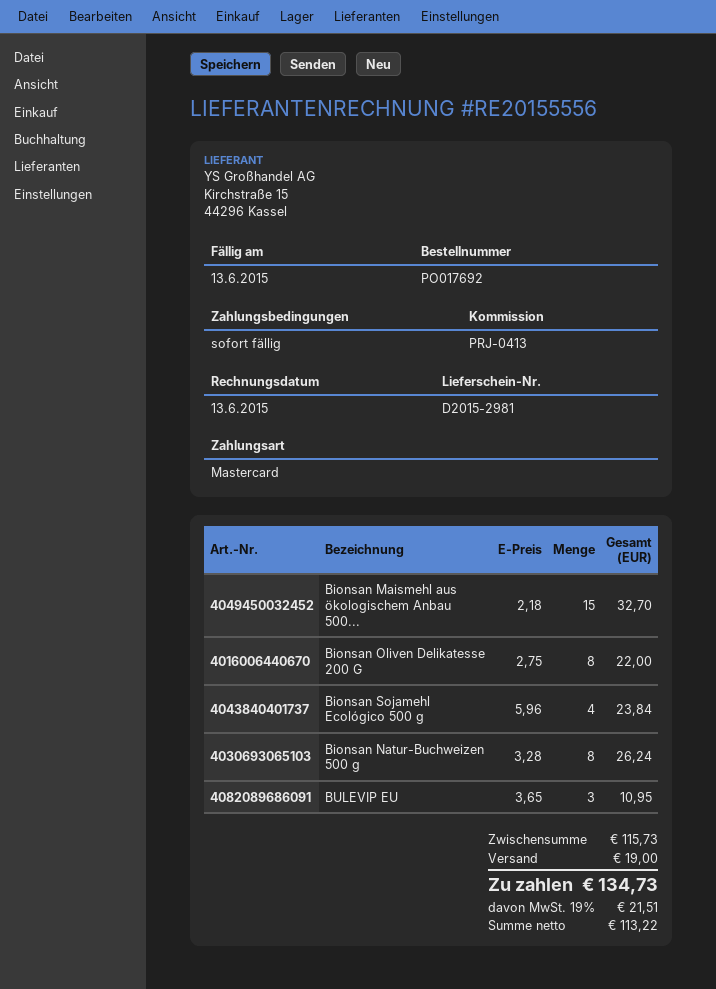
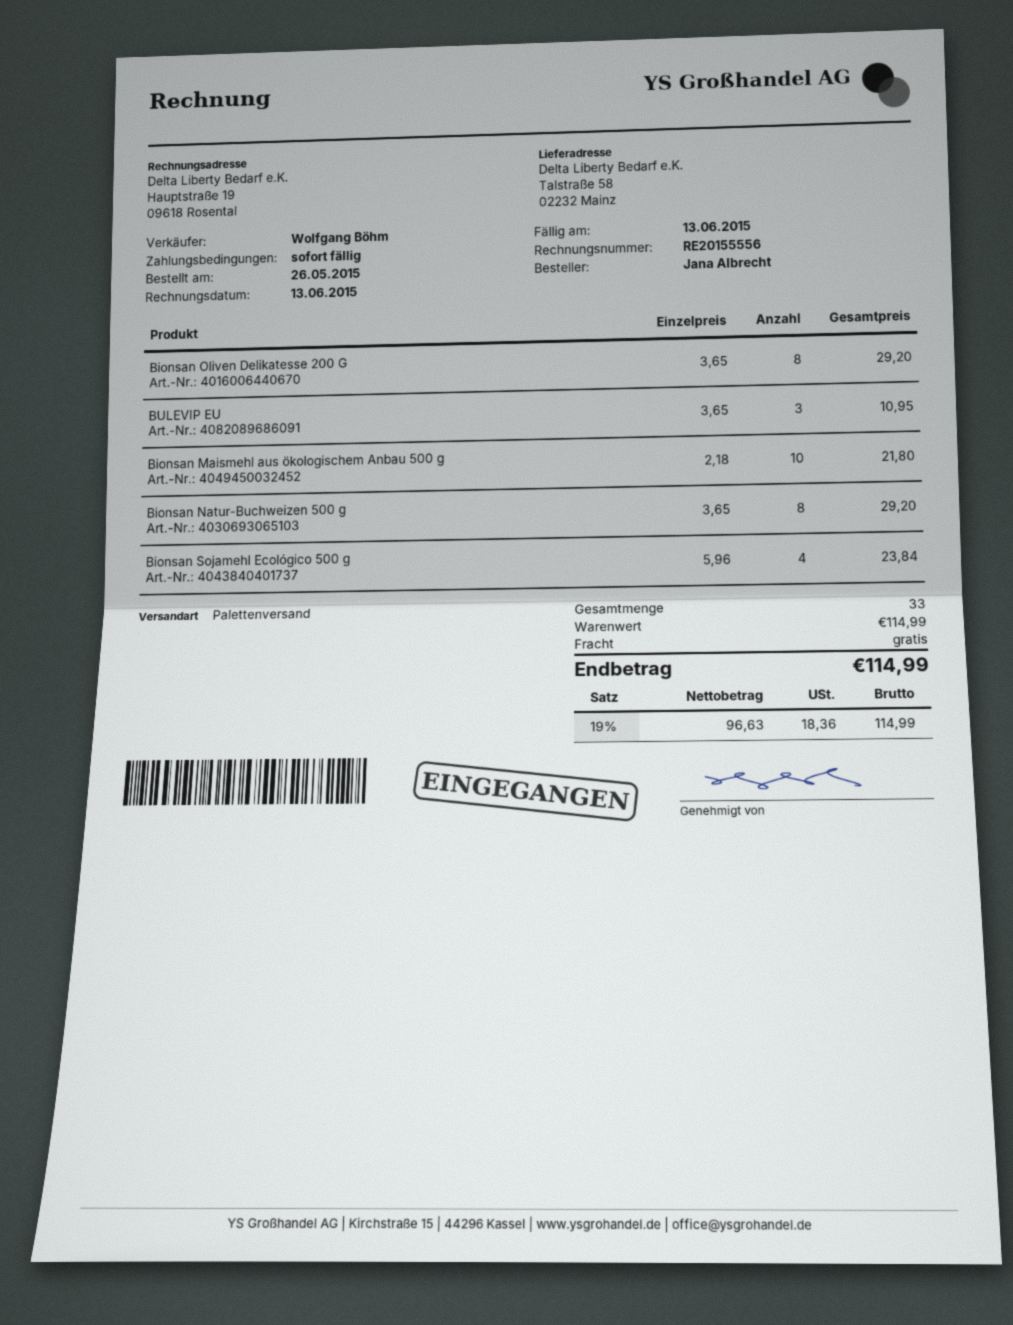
Bionsan Maismehl aus ökologischem Anbau 500...: 15 x 2.18 = 32.70 -> 10 x 2.18 = 21.80
Bionsan Oliven Delikatesse 200 G: 8 x 2.75 = 22.00 -> 8 x 3.65 = 29.20
Bionsan Natur-Buchweizen 500 g: 8 x 3.28 = 26.24 -> 8 x 3.65 = 29.20
subtotal: 115.73 -> 114.99
shipping: 19.00 -> 0.00
net: 113.22 -> 96.63
tax: 19% = 21.51 -> 19% = 18.36
total: 134.73 -> 114.99

